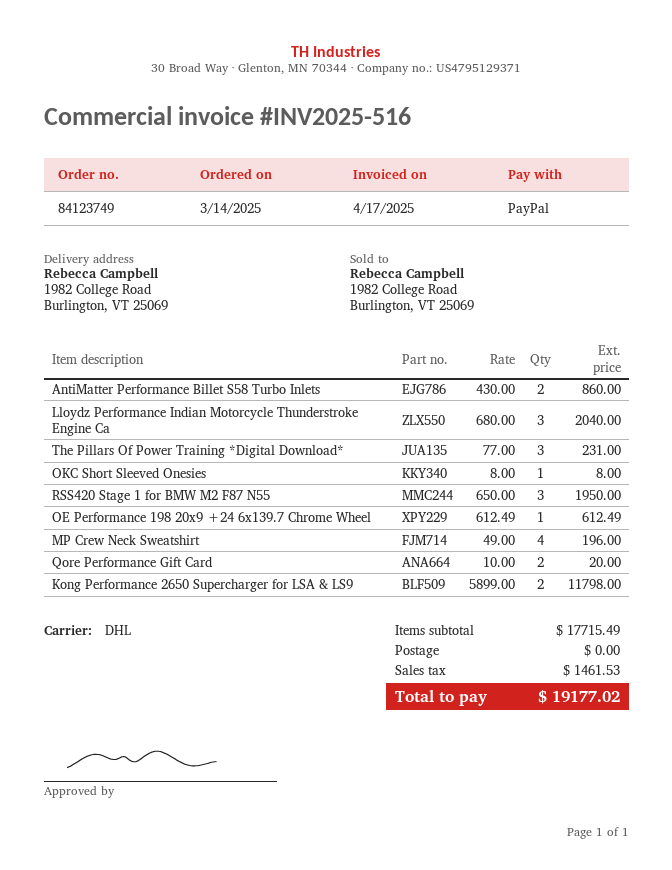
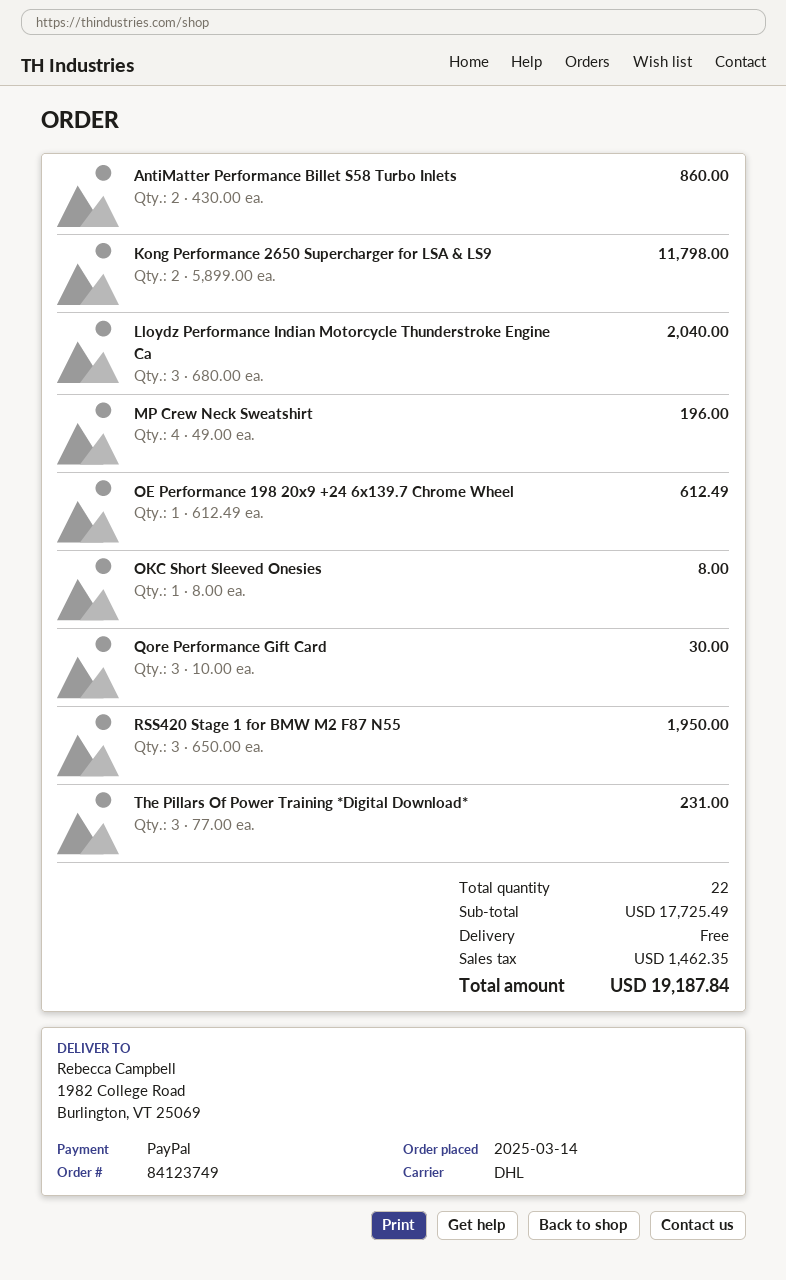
Qore Performance Gift Card: 2 x 10.00 = 20.00 -> 3 x 10.00 = 30.00
subtotal: 17715.49 -> 17725.49
tax: 1461.53 -> 1462.35
total: 19177.02 -> 19187.84

